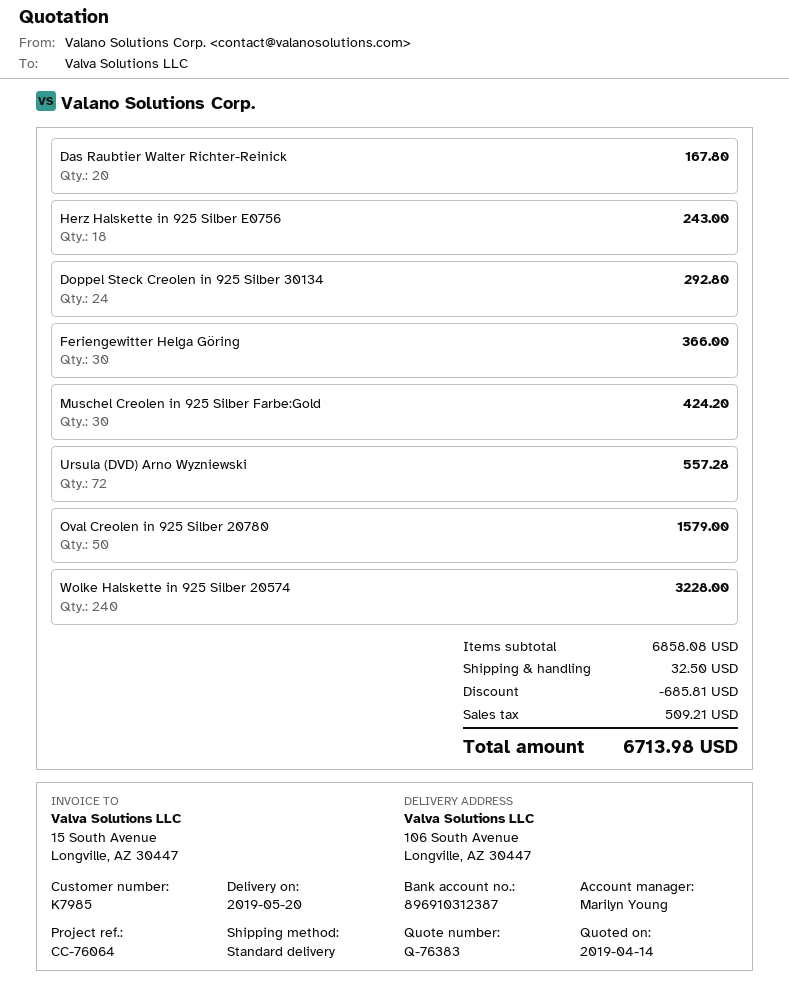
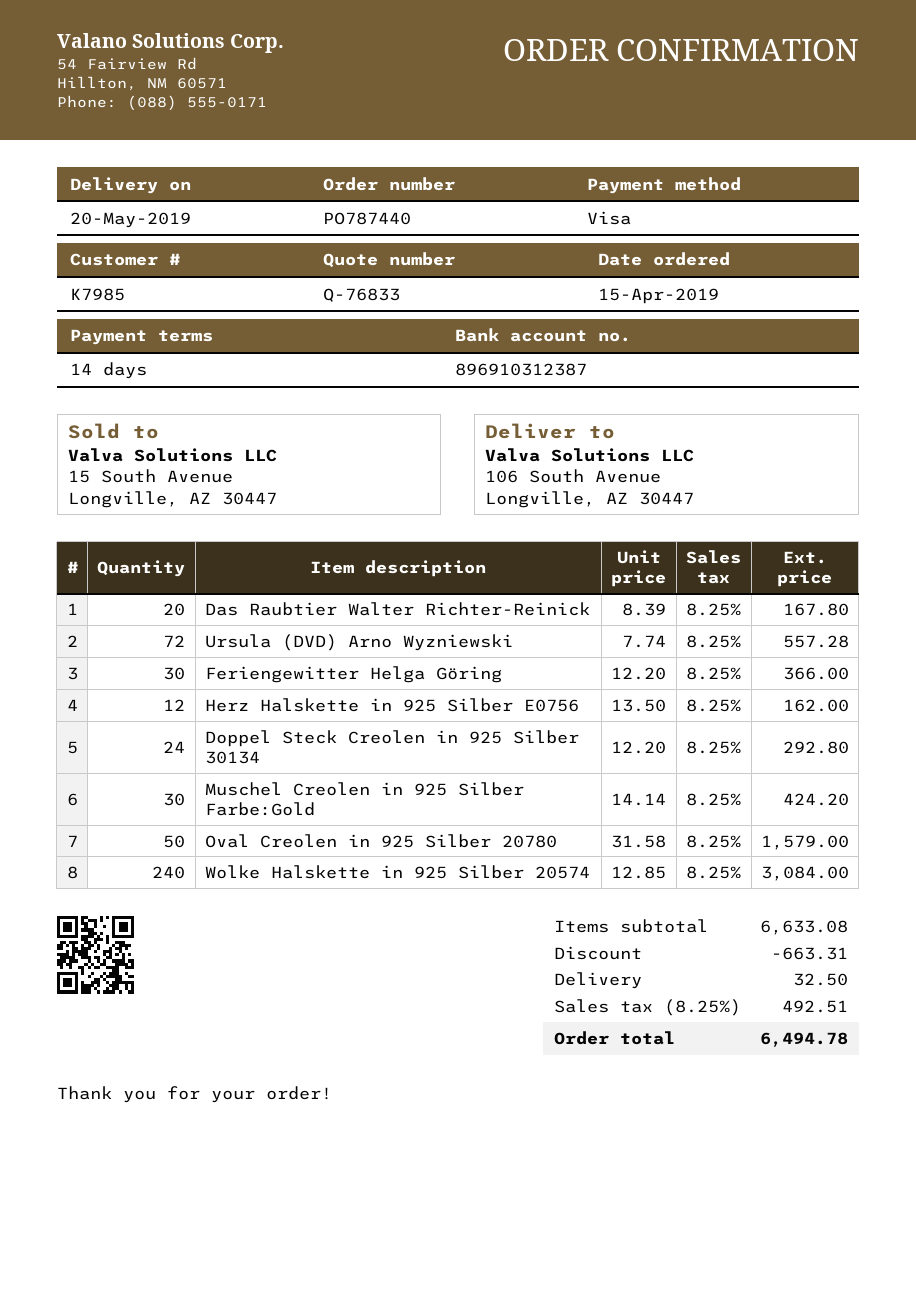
quote number: Q-76383 -> Q-76833
Herz Halskette in 925 Silber E0756: 18 for 243.00 -> 12 for 162.00
Wolke Halskette in 925 Silber 20574: 240 for 3228.00 -> 240 for 3084.00
subtotal: 6858.08 -> 6633.08
discount: 685.81 -> 663.31
tax: 509.21 -> 492.51
total: 6713.98 -> 6494.78

